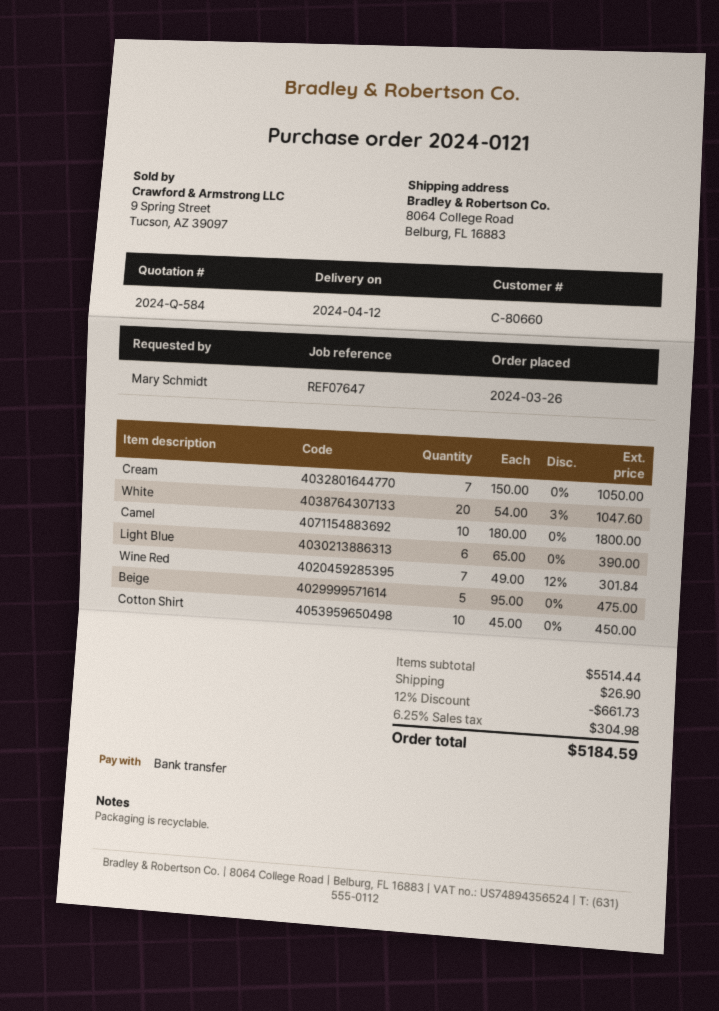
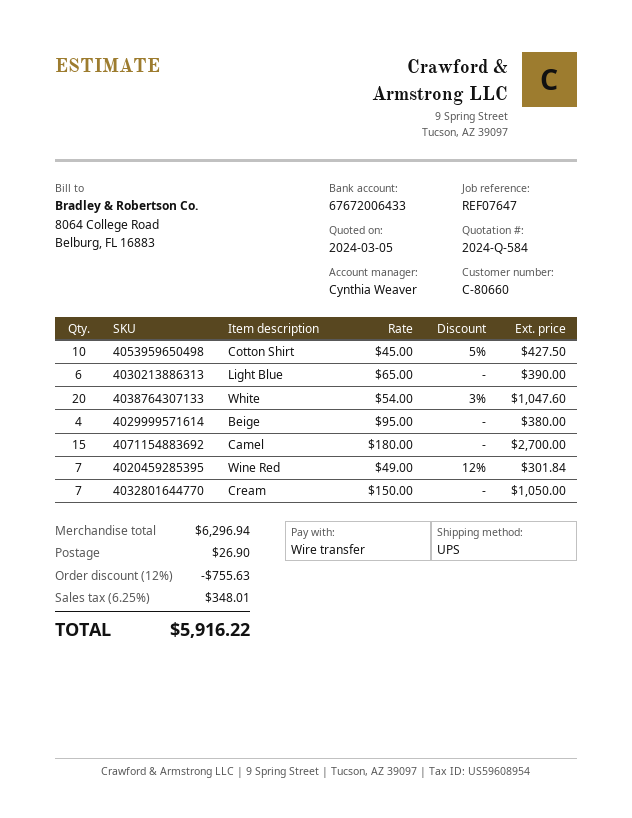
Camel: 10 x 180.00 = 1800.00 -> 15 x 180.00 = 2700.00
Beige: 5 x 95.00 = 475.00 -> 4 x 95.00 = 380.00
Cotton Shirt: 10 x 45.00 = 450.00 -> 10 x 45.00 - 5% = 427.50
subtotal: 5514.44 -> 6296.94
discount: 12% = 661.73 -> 12% = 755.63
tax: 6.25% = 304.98 -> 6.25% = 348.01
total: 5184.59 -> 5916.22

